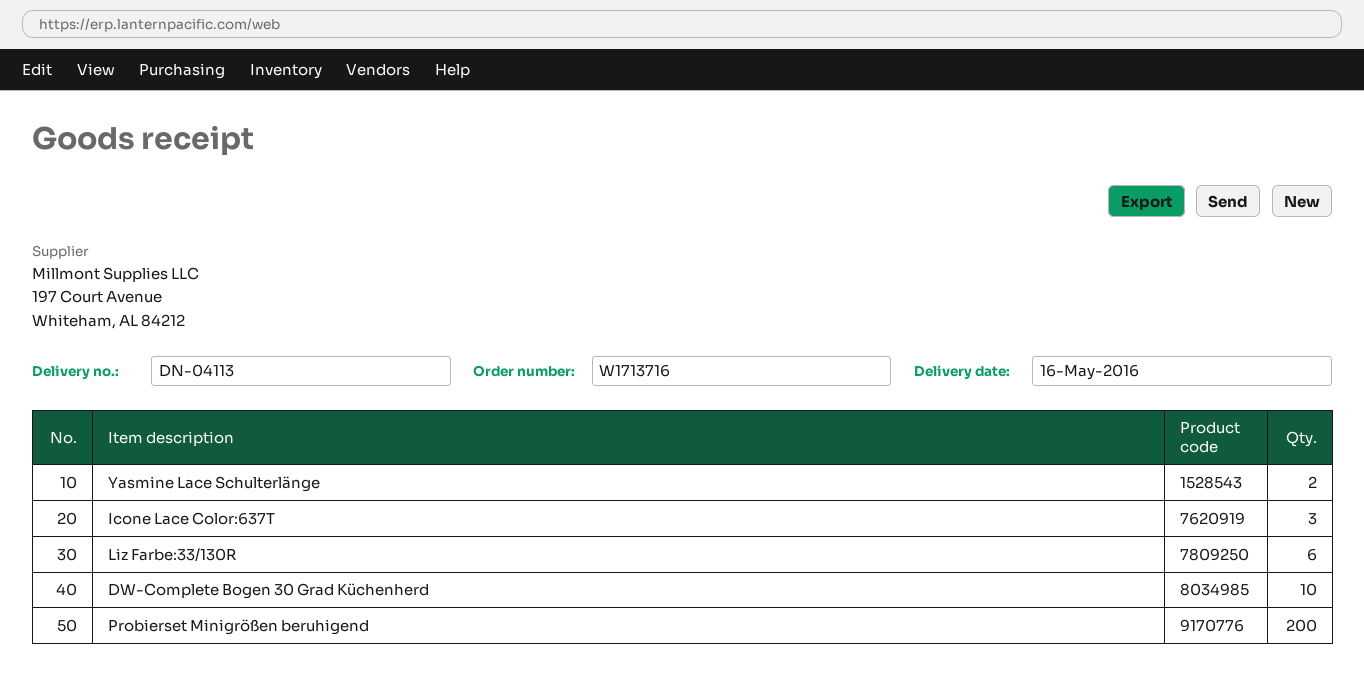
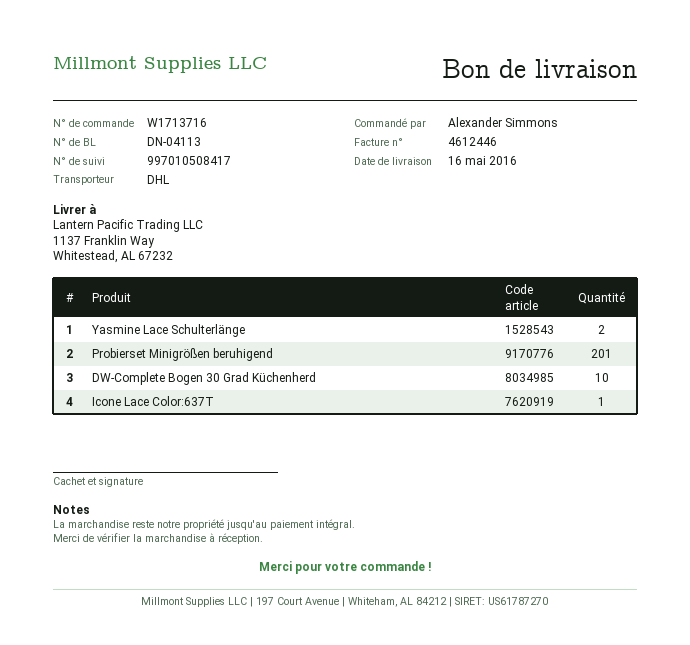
Icone Lace Color:637T: 3 -> 1
Liz Farbe:33/130R: 6 -> none
Probierset Minigrößen beruhigend: 200 -> 201

